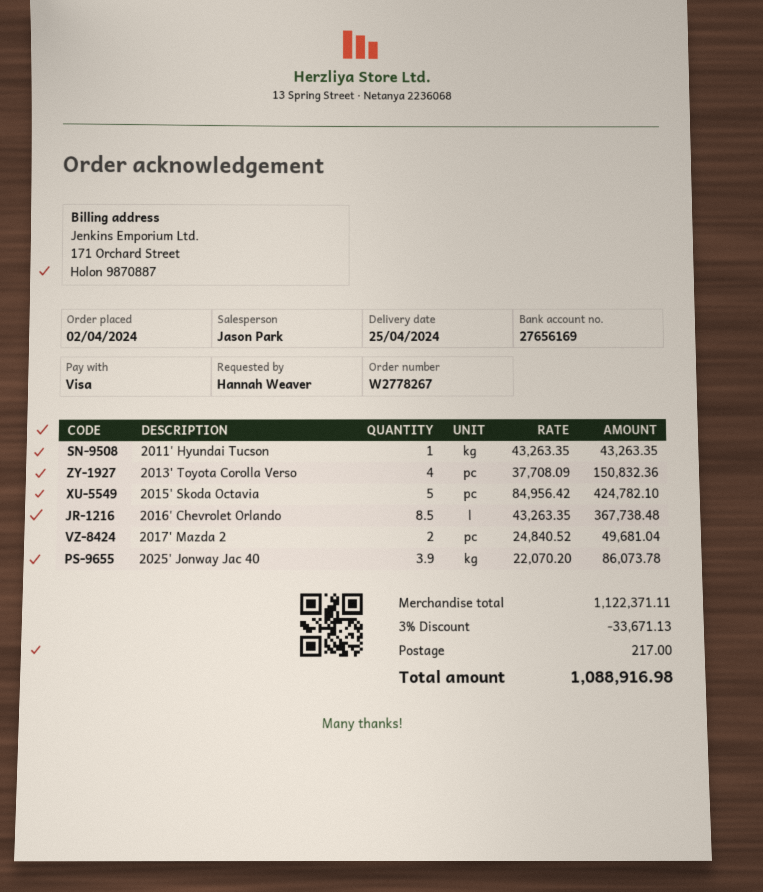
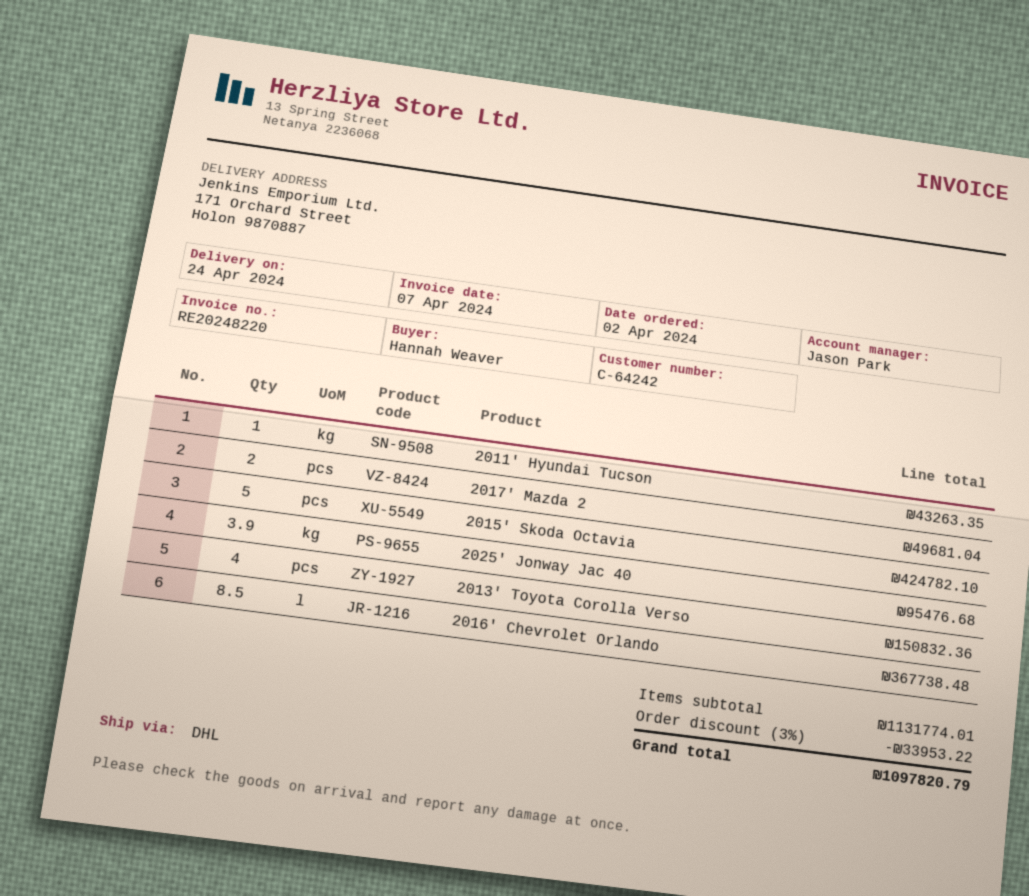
delivery date: 2024-04-25 -> 2024-04-24
2025' Jonway Jac 40: 3.9 for 86073.78 -> 3.9 for 95476.68
subtotal: 1122371.11 -> 1131774.01
discount: 3% = 33671.13 -> 3% = 33953.22
shipping: 217.00 -> none
total: 1088916.98 -> 1097820.79

